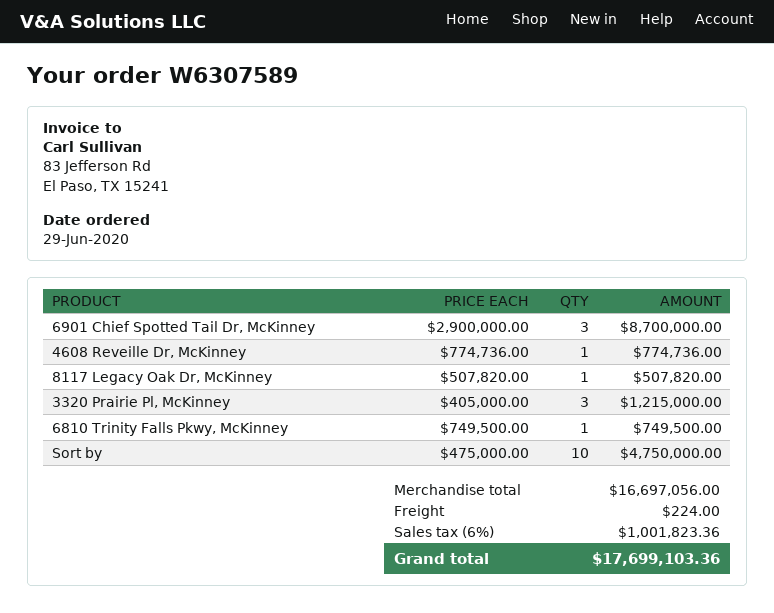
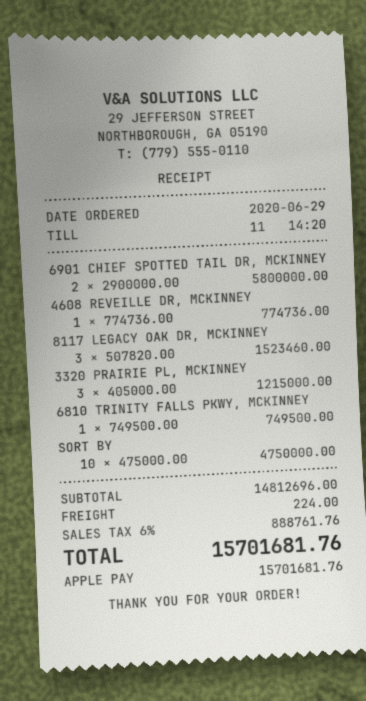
6901 Chief Spotted Tail Dr, McKinney: 3 x 2900000.00 = 8700000.00 -> 2 x 2900000.00 = 5800000.00
8117 Legacy Oak Dr, McKinney: 1 x 507820.00 = 507820.00 -> 3 x 507820.00 = 1523460.00
subtotal: 16697056.00 -> 14812696.00
tax: 6% = 1001823.36 -> 6% = 888761.76
total: 17699103.36 -> 15701681.76

